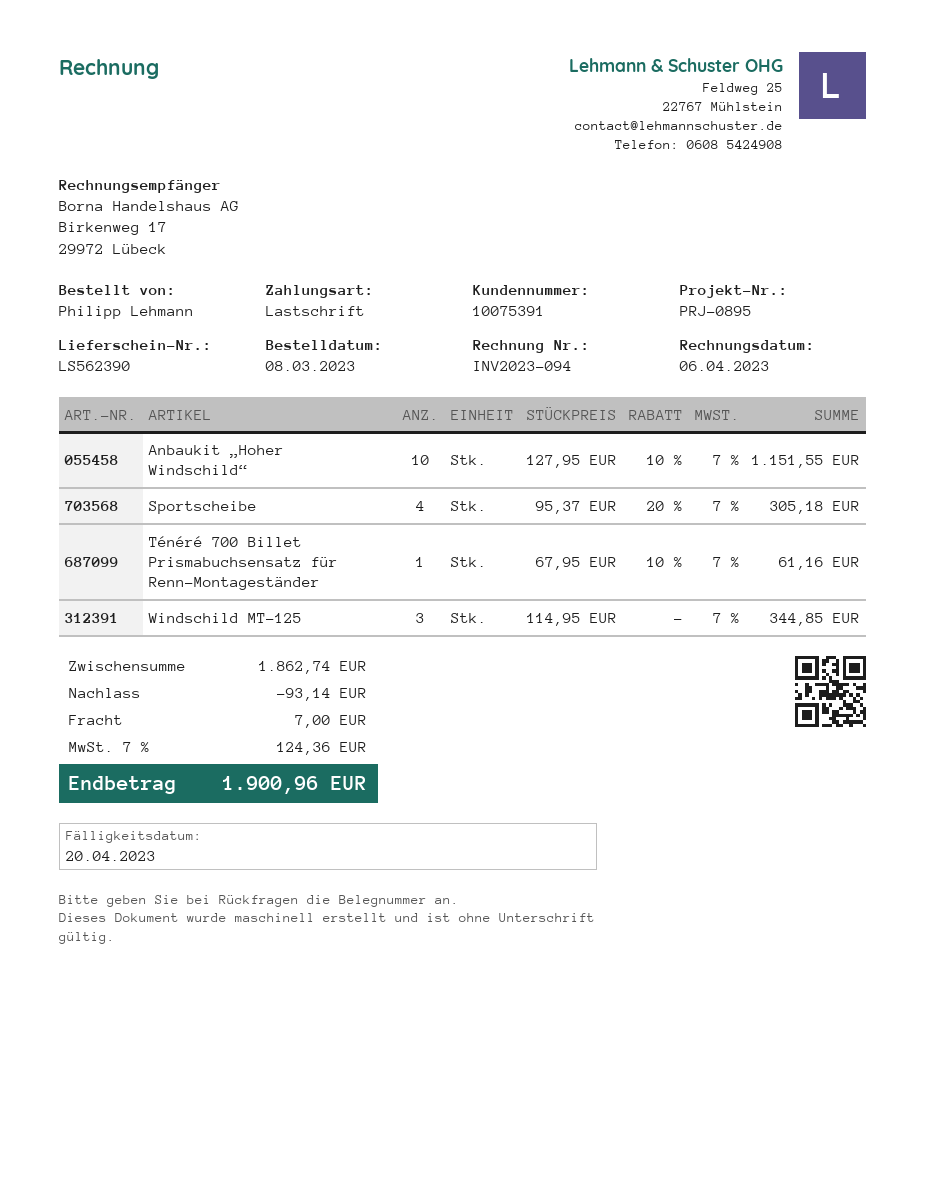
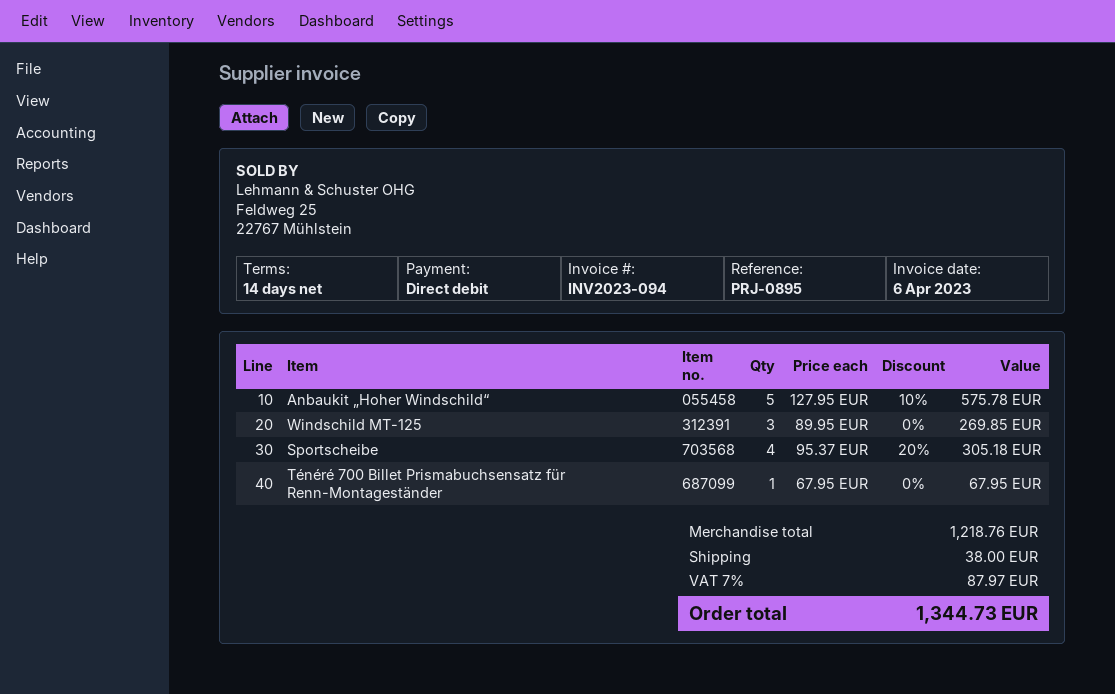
Anbaukit „Hoher Windschild“: 10 x 127.95 - 10% = 1151.55 -> 5 x 127.95 - 10% = 575.78
Ténéré 700 Billet Prismabuchsensatz für Renn-Montageständer: 1 x 67.95 - 10% = 61.16 -> 1 x 67.95 = 67.95
Windschild MT-125: 3 x 114.95 = 344.85 -> 3 x 89.95 = 269.85
subtotal: 1862.74 -> 1218.76
discount: 93.14 -> none
shipping: 7.00 -> 38.00
tax: 7% = 124.36 -> 7% = 87.97
total: 1900.96 -> 1344.73

